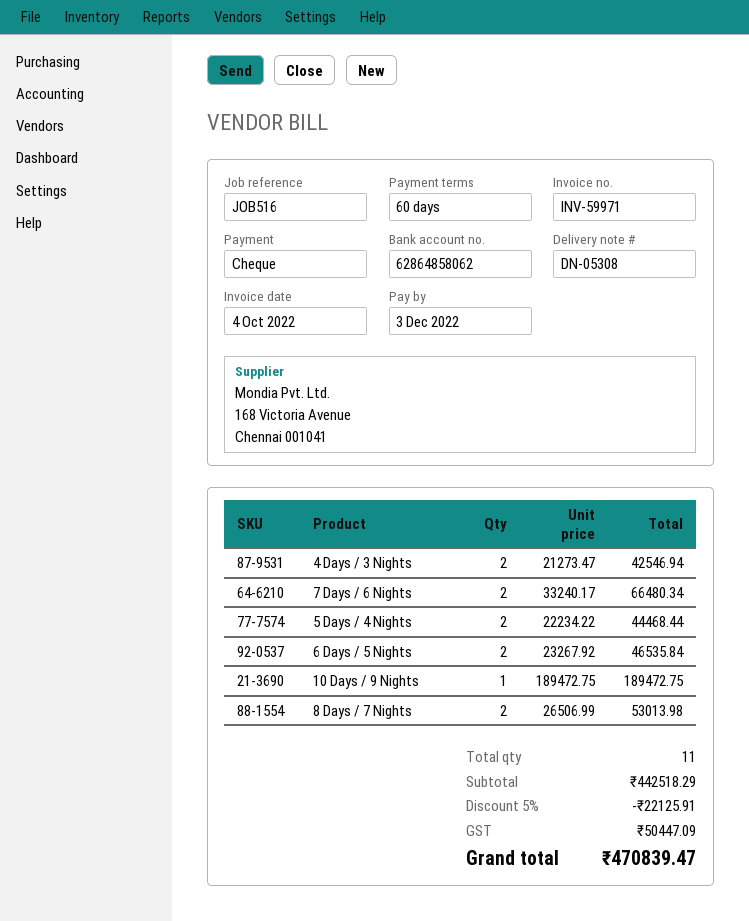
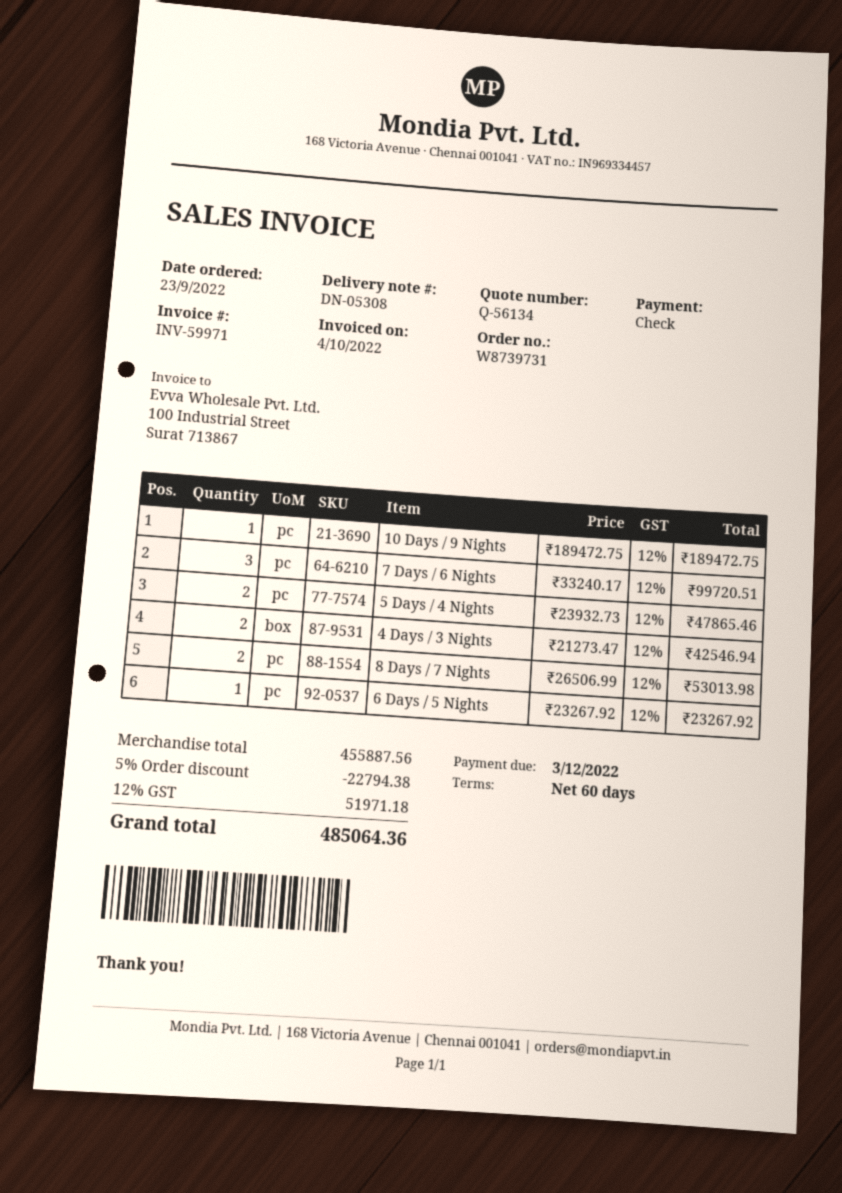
7 Days / 6 Nights: 2 x 33240.17 = 66480.34 -> 3 x 33240.17 = 99720.51
5 Days / 4 Nights: 2 x 22234.22 = 44468.44 -> 2 x 23932.73 = 47865.46
6 Days / 5 Nights: 2 x 23267.92 = 46535.84 -> 1 x 23267.92 = 23267.92
subtotal: 442518.29 -> 455887.56
discount: 5% = 22125.91 -> 5% = 22794.38
tax: 50447.09 -> 51971.18
total: 470839.47 -> 485064.36

